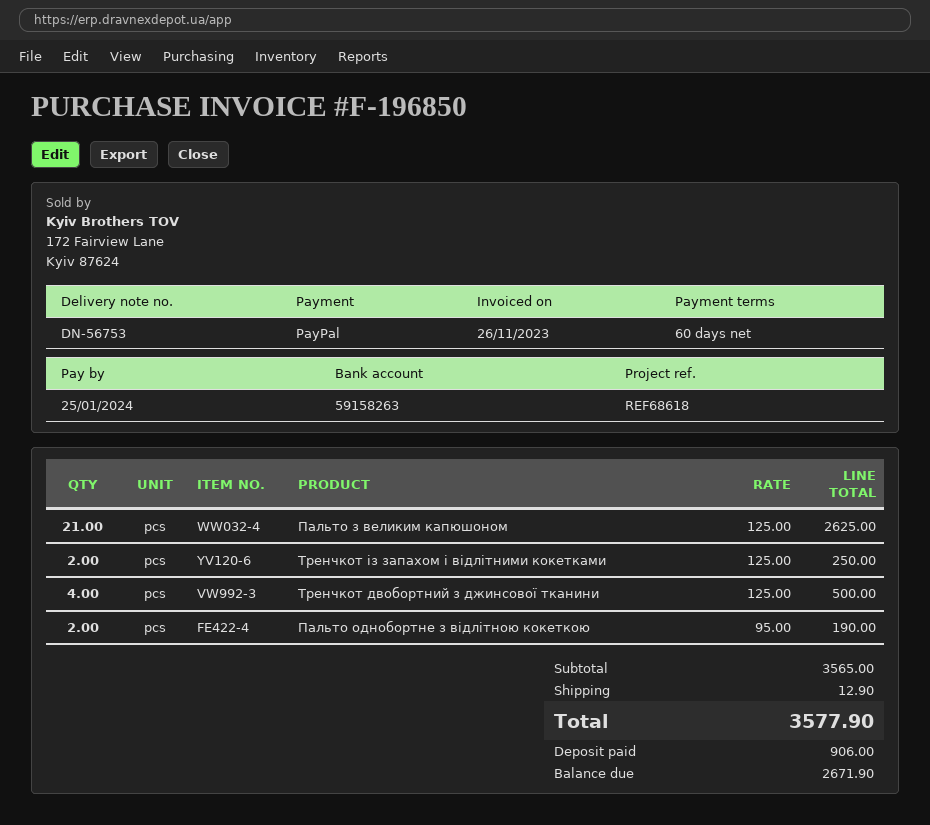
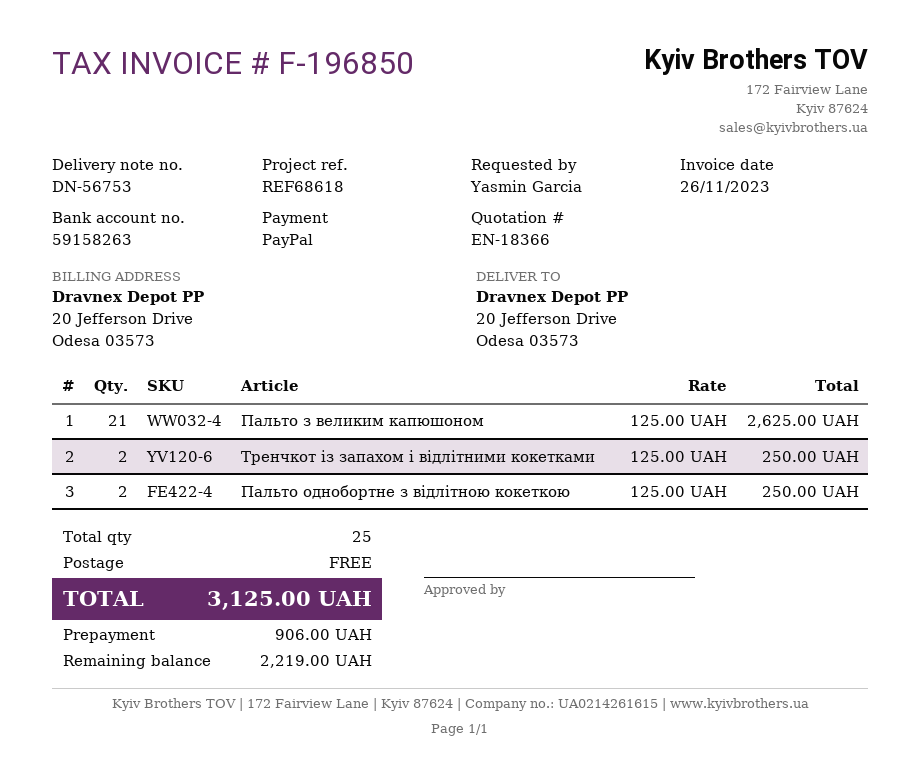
Тренчкот двобортний з джинсової тканини: 4 x 125.00 = 500.00 -> none
Пальто однобортне з відлітною кокеткою: 2 x 95.00 = 190.00 -> 2 x 125.00 = 250.00
shipping: 12.90 -> 0.00
total: 3577.90 -> 3125.00
balance: 2671.90 -> 2219.00

